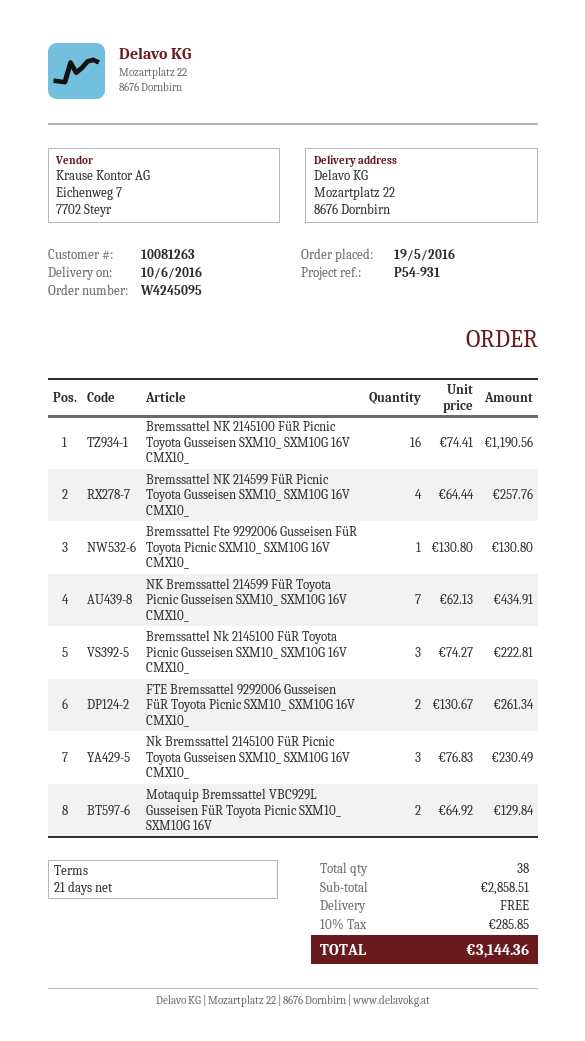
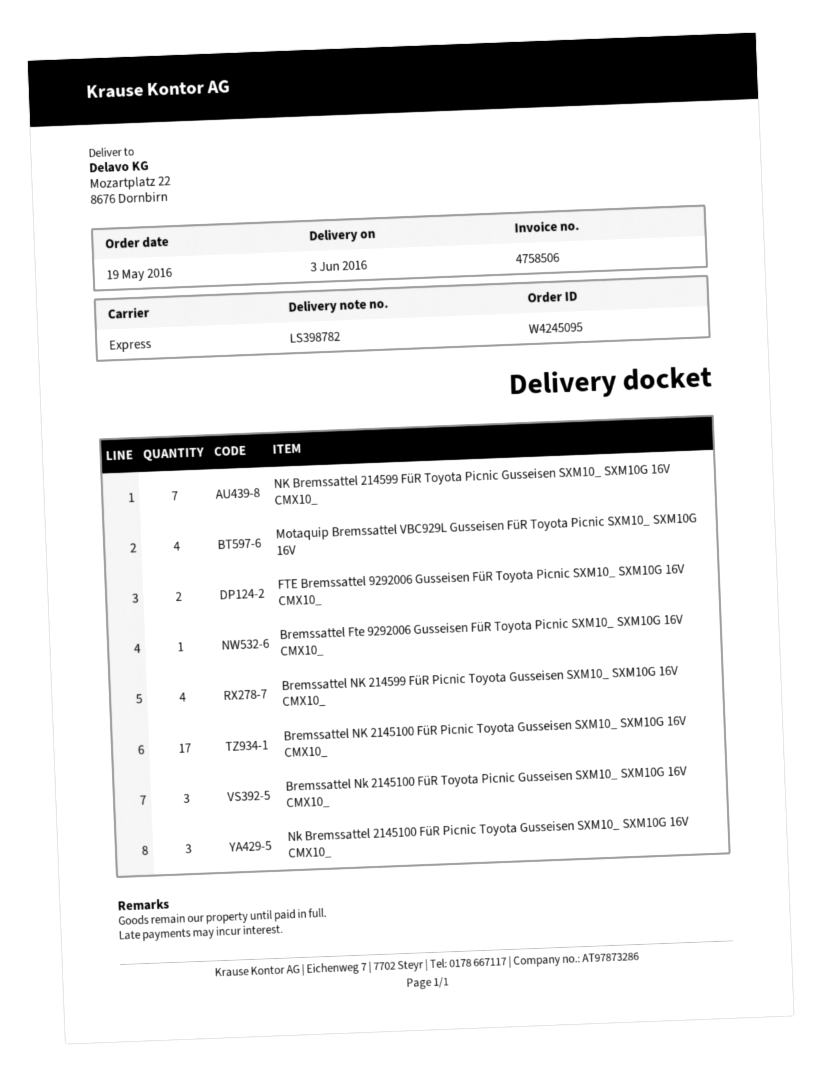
delivery date: 2016-06-10 -> 2016-06-03
Bremssattel NK 2145100 FüR Picnic Toyota Gusseisen SXM10_ SXM10G 16V CMX10_: 16 -> 17
Motaquip Bremssattel VBC929L Gusseisen FüR Toyota Picnic SXM10_ SXM10G 16V: 2 -> 4

